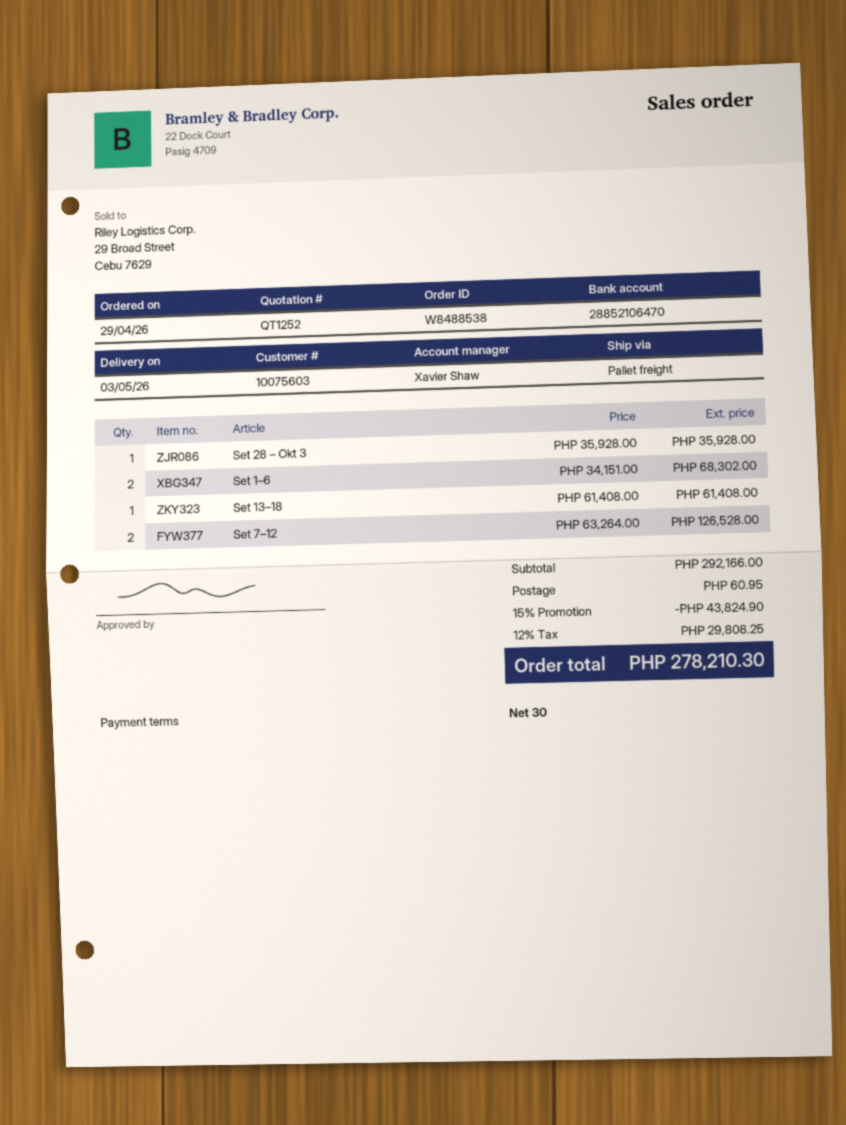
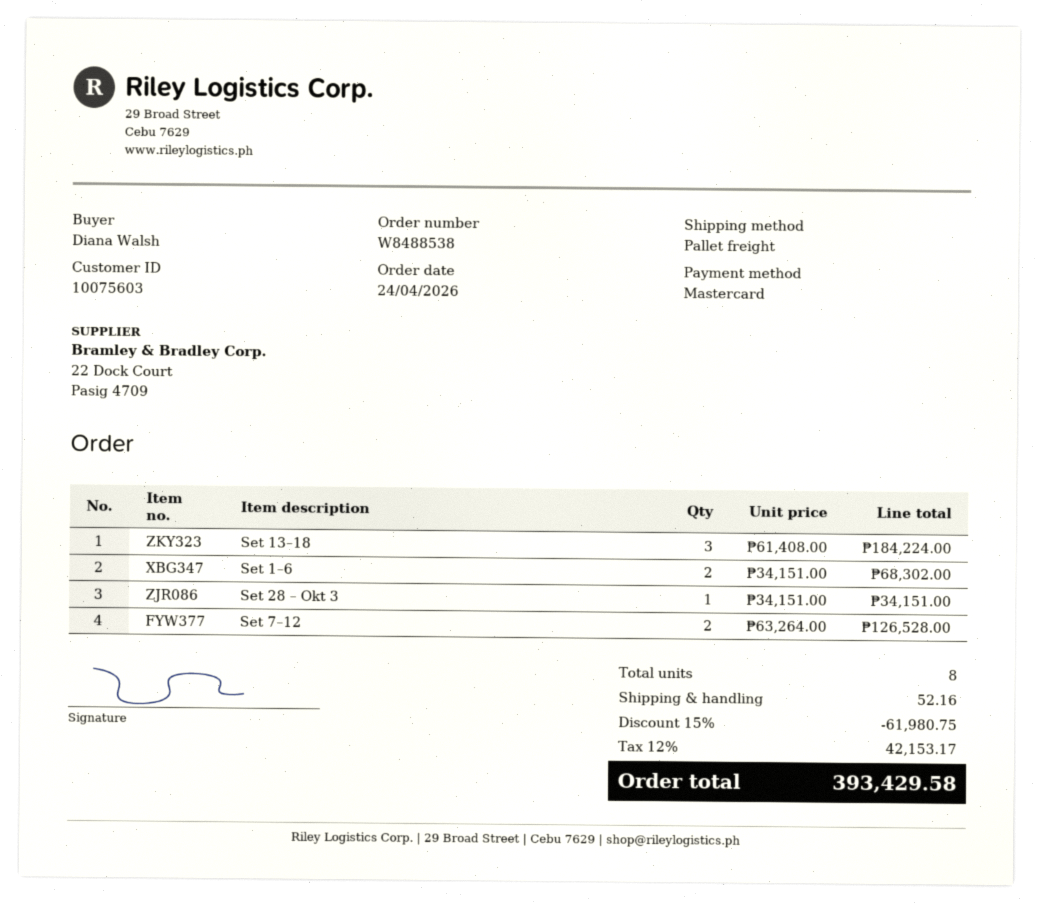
order date: 2026-04-29 -> 2026-04-24
Set 28 – Okt 3: 1 x 35928.00 = 35928.00 -> 1 x 34151.00 = 34151.00
Set 13–18: 1 x 61408.00 = 61408.00 -> 3 x 61408.00 = 184224.00
discount: 15% = 43824.90 -> 15% = 61980.75
shipping: 60.95 -> 52.16
tax: 12% = 29808.25 -> 12% = 42153.17
total: 278210.30 -> 393429.58

